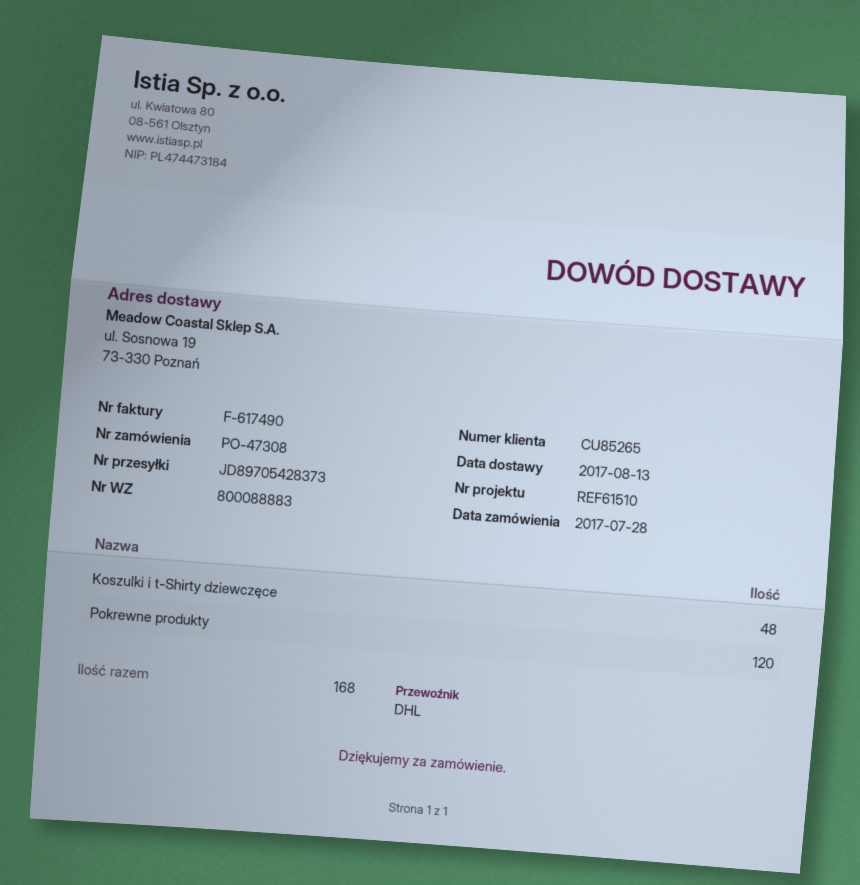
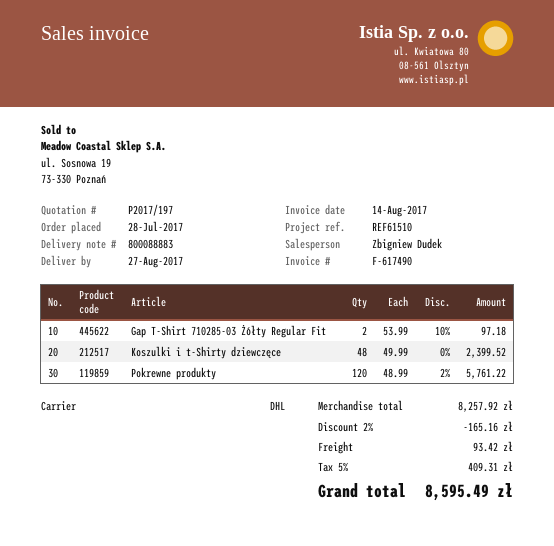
delivery date: 2017-08-13 -> 2017-08-27
Gap T-Shirt 710285-03 Żółty Regular Fit: none -> 2

